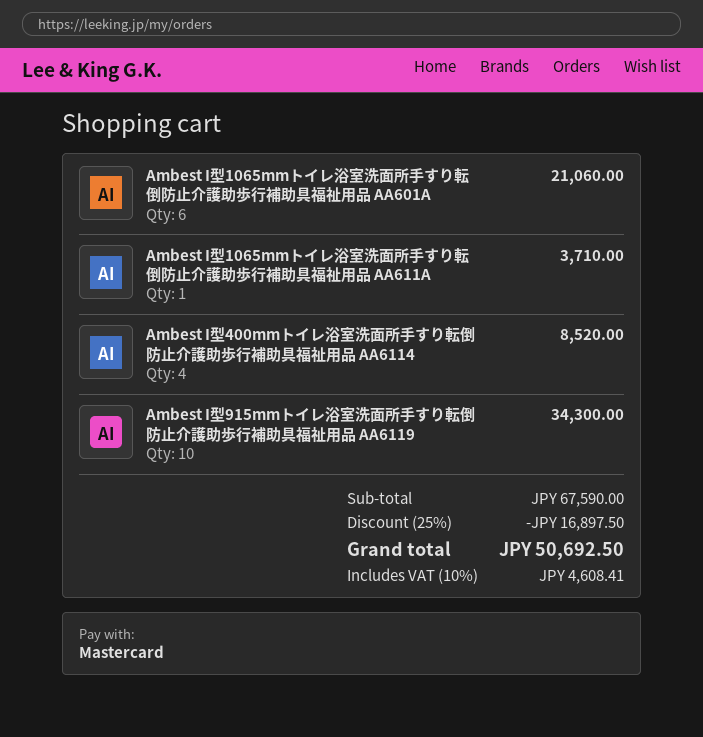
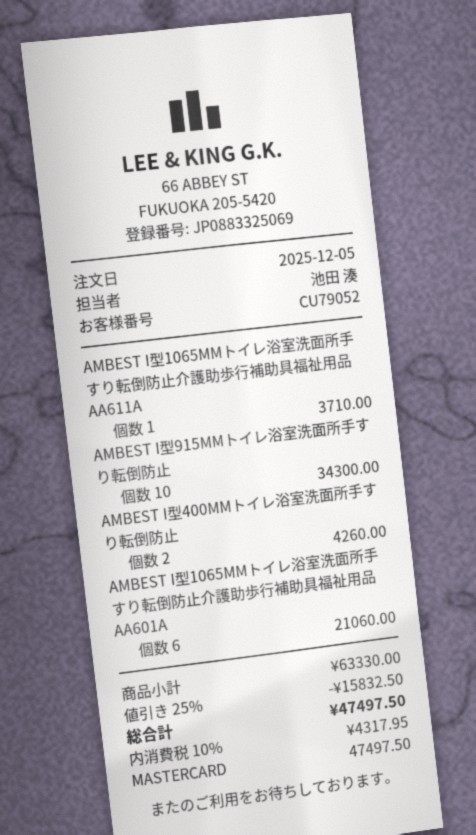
Ambest I型400mmトイレ浴室洗面所手すり転倒防止介護助歩行補助具福祉用品 AA6114: 4 for 8520.00 -> 2 for 4260.00
subtotal: 67590.00 -> 63330.00
discount: 25% = 16897.50 -> 25% = 15832.50
tax: 10% = 4608.41 -> 10% = 4317.95
total: 50692.50 -> 47497.50

